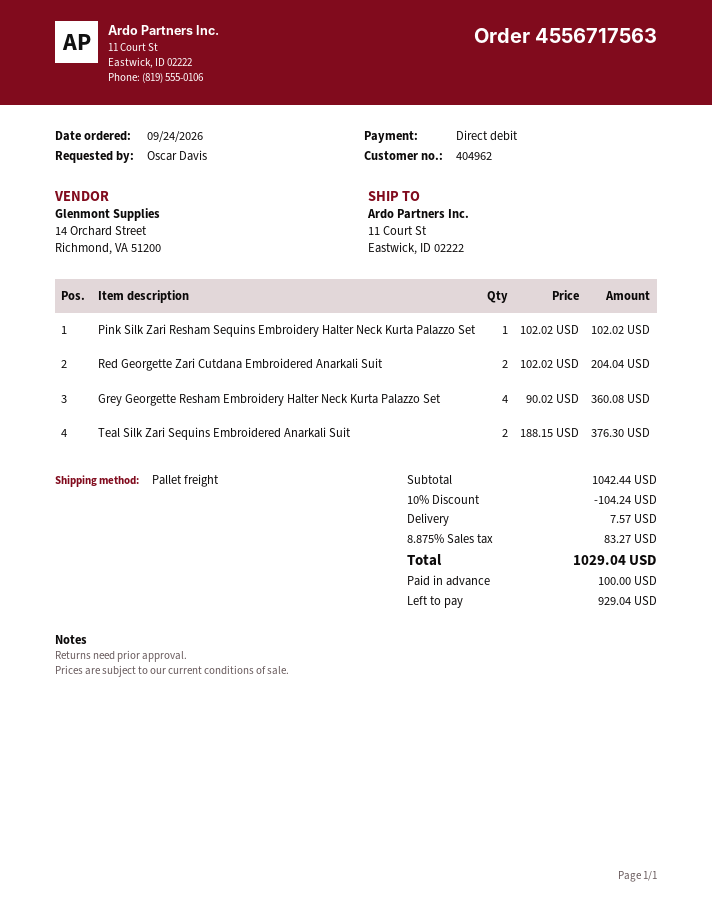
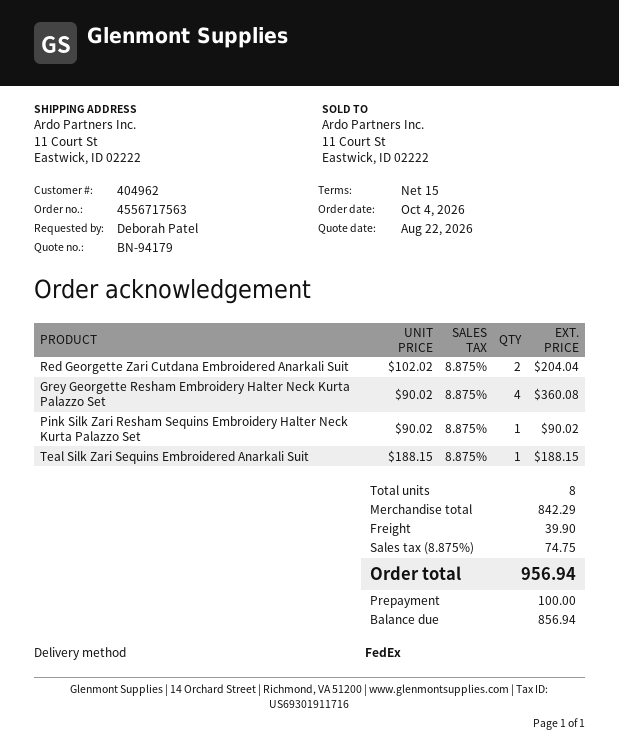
order date: 2026-09-24 -> 2026-10-04
ordered by: Oscar Davis -> Deborah Patel
shipping method: pallet freight -> FedEx
Pink Silk Zari Resham Sequins Embroidery Halter Neck Kurta Palazzo Set: 1 x 102.02 = 102.02 -> 1 x 90.02 = 90.02
Teal Silk Zari Sequins Embroidered Anarkali Suit: 2 x 188.15 = 376.30 -> 1 x 188.15 = 188.15
subtotal: 1042.44 -> 842.29
discount: 10% = 104.24 -> none
shipping: 7.57 -> 39.90
tax: 8.875% = 83.27 -> 8.875% = 74.75
total: 1029.04 -> 956.94
balance: 929.04 -> 856.94

